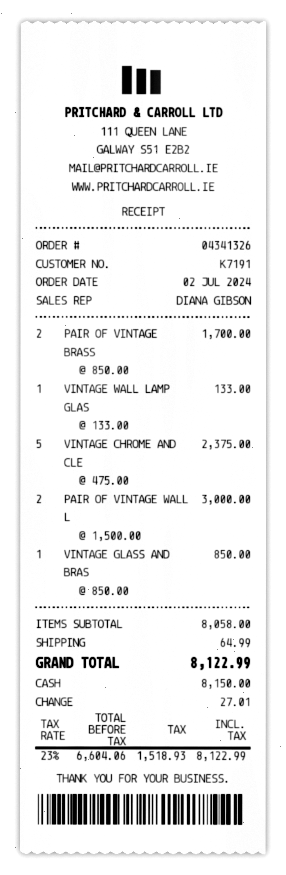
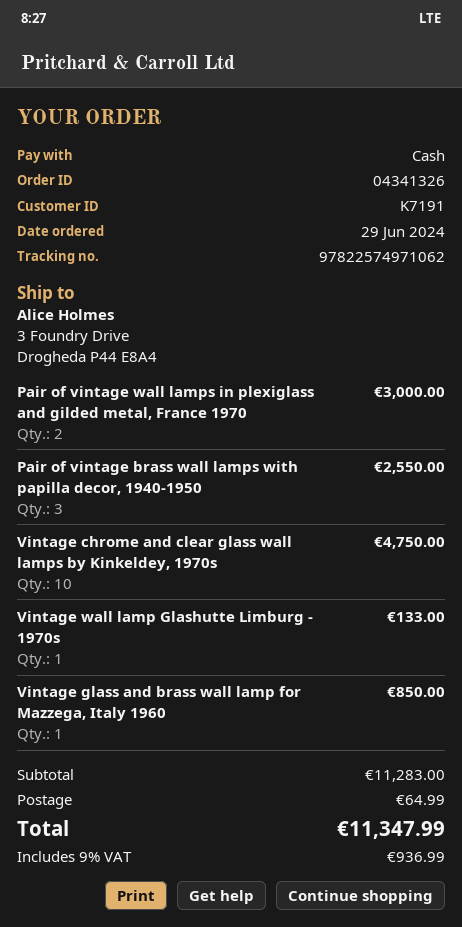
order date: 2024-07-02 -> 2024-06-29
PAIR OF VINTAGE BRASS: 2 for 1700.00 -> 3 for 2550.00
VINTAGE CHROME AND CLE: 5 for 2375.00 -> 10 for 4750.00
subtotal: 8058.00 -> 11283.00
tax: 23% = 1518.93 -> 9% = 936.99
total: 8122.99 -> 11347.99

